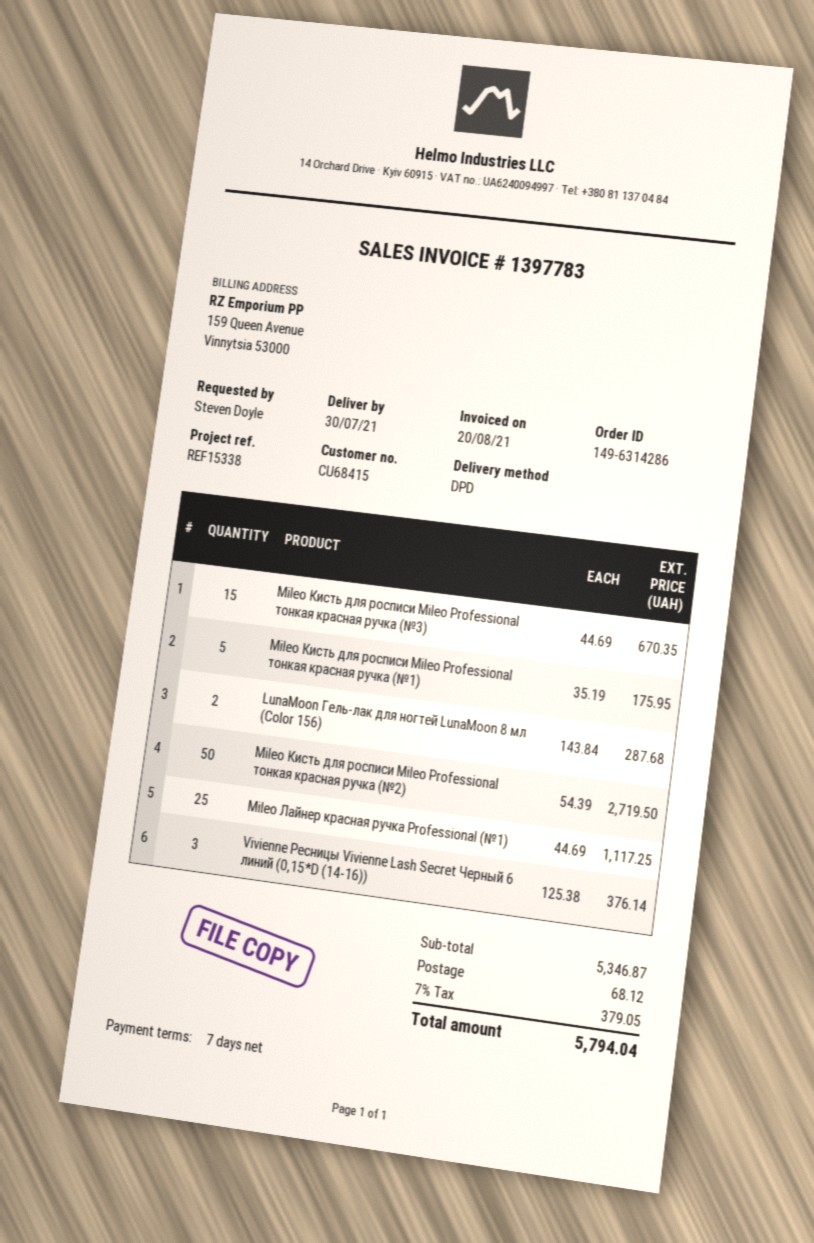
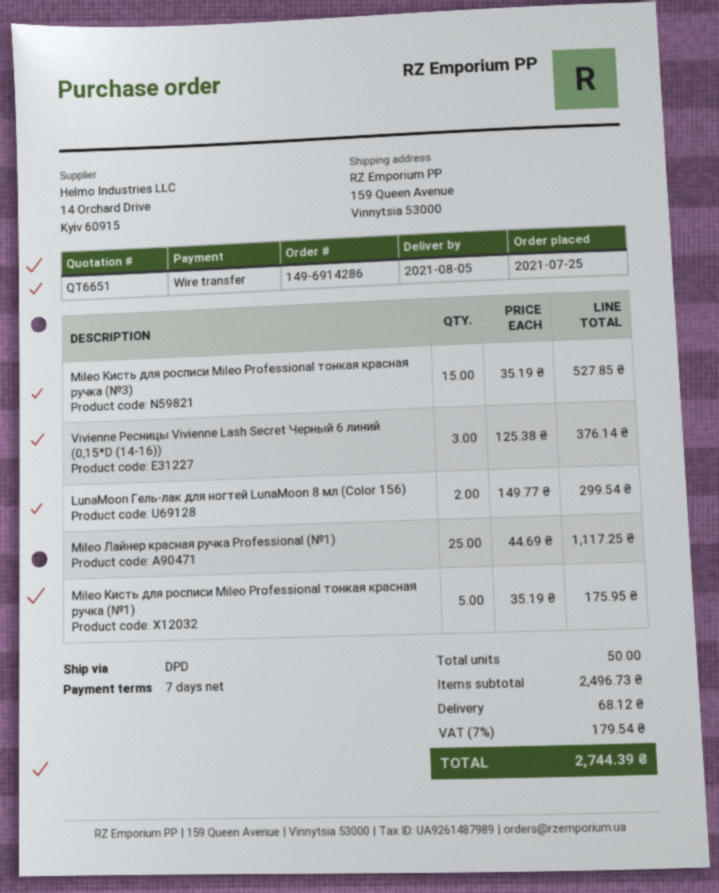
order number: 149-6314286 -> 149-6914286
delivery date: 2021-07-30 -> 2021-08-05
Mileo Кисть для росписи Mileo Professional тонкая красная ручка (№3): 15 x 44.69 = 670.35 -> 15 x 35.19 = 527.85
LunaMoon Гель-лак для ногтей LunaMoon 8 мл (Color 156): 2 x 143.84 = 287.68 -> 2 x 149.77 = 299.54
Mileo Кисть для росписи Mileo Professional тонкая красная ручка (№2): 50 x 54.39 = 2719.50 -> none
subtotal: 5346.87 -> 2496.73
tax: 7% = 379.05 -> 7% = 179.54
total: 5794.04 -> 2744.39

